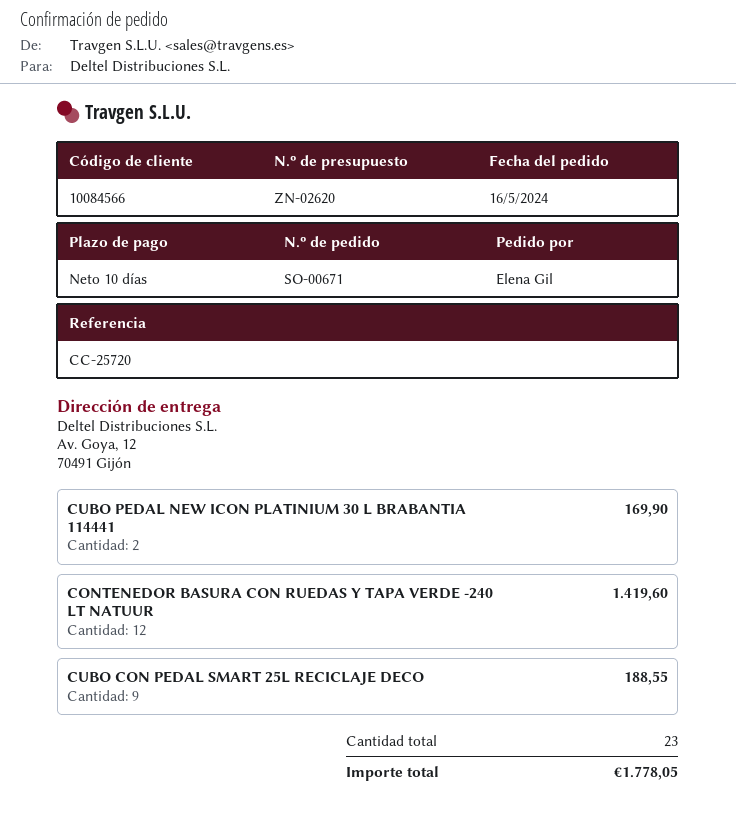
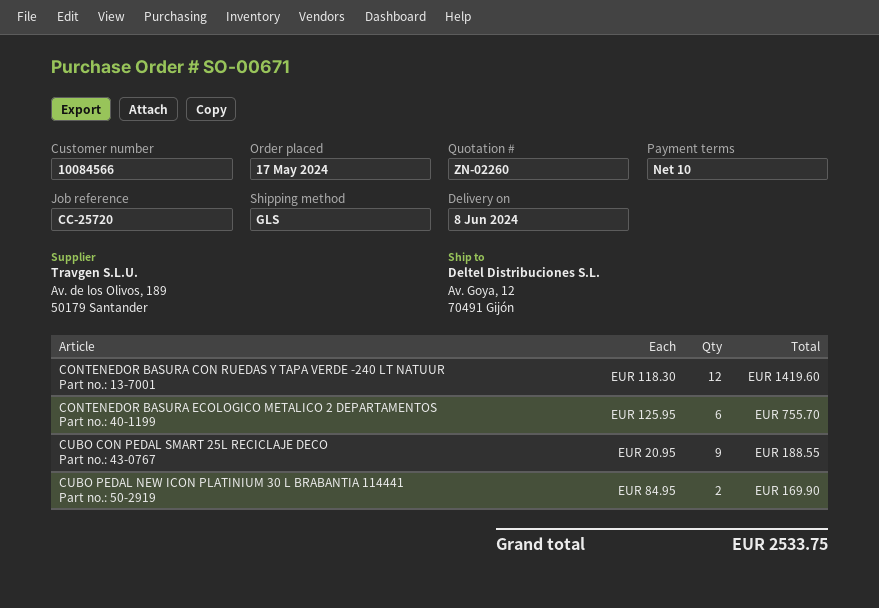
quote number: ZN-02620 -> ZN-02260
order date: 2024-05-16 -> 2024-05-17
CONTENEDOR BASURA ECOLOGICO METALICO 2 DEPARTAMENTOS: none -> 6 for 755.70
total: 1778.05 -> 2533.75

